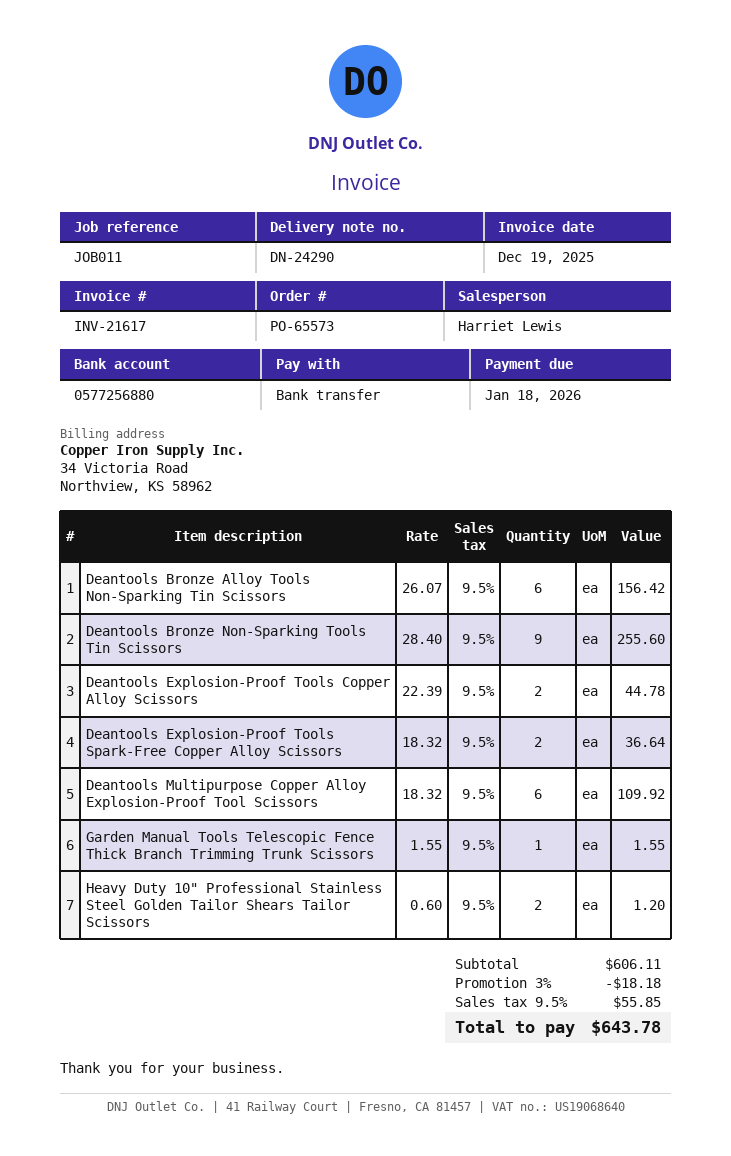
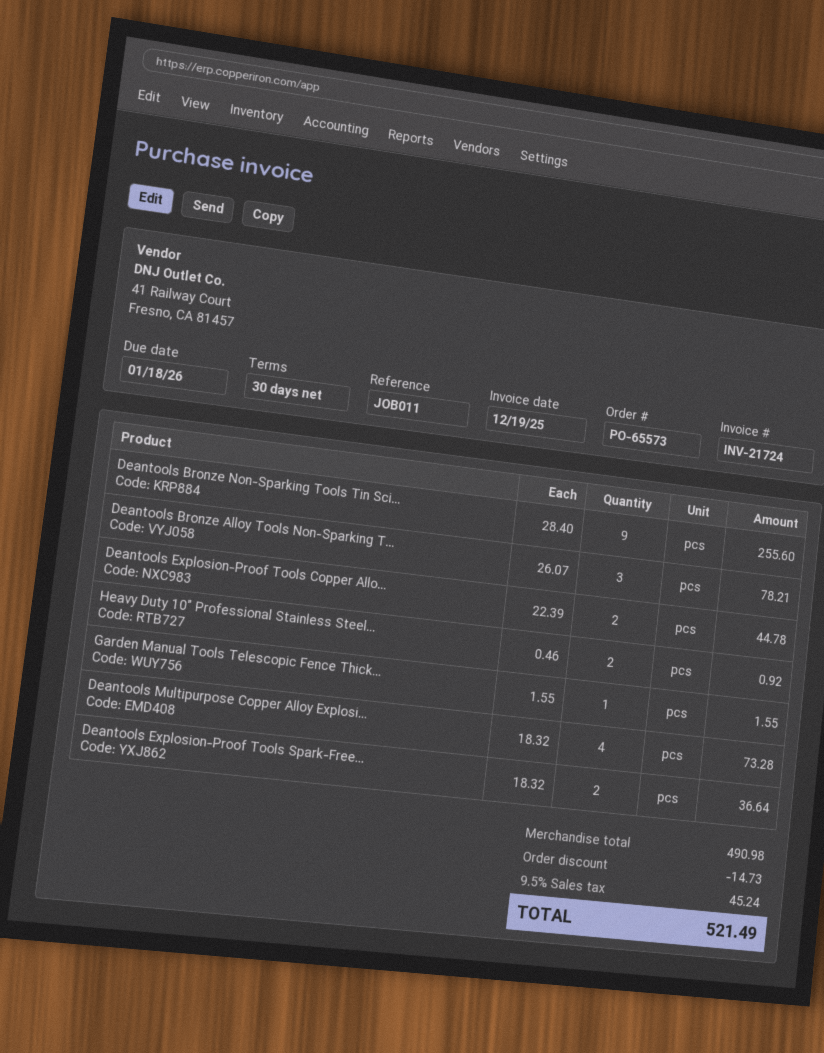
invoice number: INV-21617 -> INV-21724
Deantools Bronze Alloy Tools Non-Sparking Tin Scissors: 6 x 26.07 = 156.42 -> 3 x 26.07 = 78.21
Deantools Multipurpose Copper Alloy Explosion-Proof Tool Scissors: 6 x 18.32 = 109.92 -> 4 x 18.32 = 73.28
Heavy Duty 10" Professional Stainless Steel Golden Tailor Shears Tailor Scissors: 2 x 0.60 = 1.20 -> 2 x 0.46 = 0.92
subtotal: 606.11 -> 490.98
discount: 18.18 -> 14.73
tax: 9.5% = 55.85 -> 9.5% = 45.24
total: 643.78 -> 521.49

